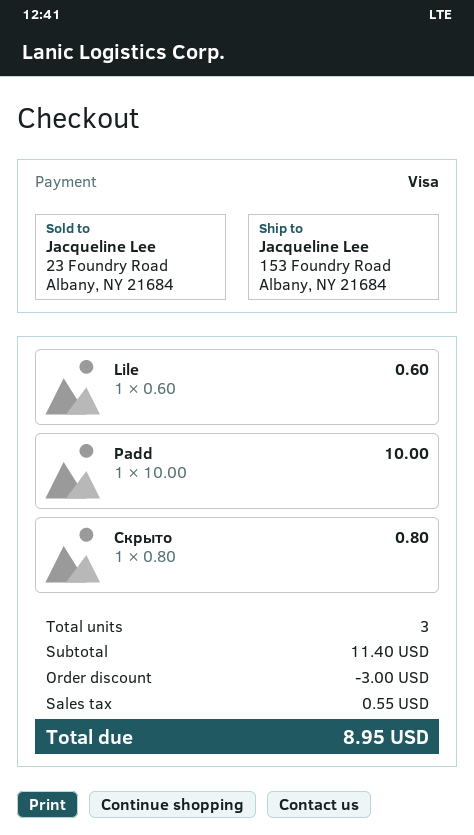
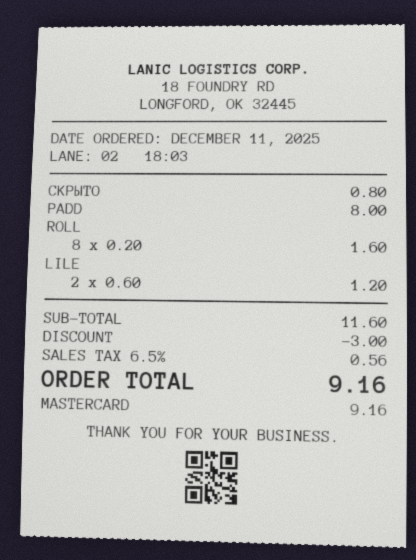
payment method: Visa -> Mastercard
Lile: 1 x 0.60 = 0.60 -> 2 x 0.60 = 1.20
Padd: 1 x 10.00 = 10.00 -> 1 x 8.00 = 8.00
ROLL: none -> 8 x 0.20 = 1.60
subtotal: 11.40 -> 11.60
tax: 0.55 -> 0.56
total: 8.95 -> 9.16

